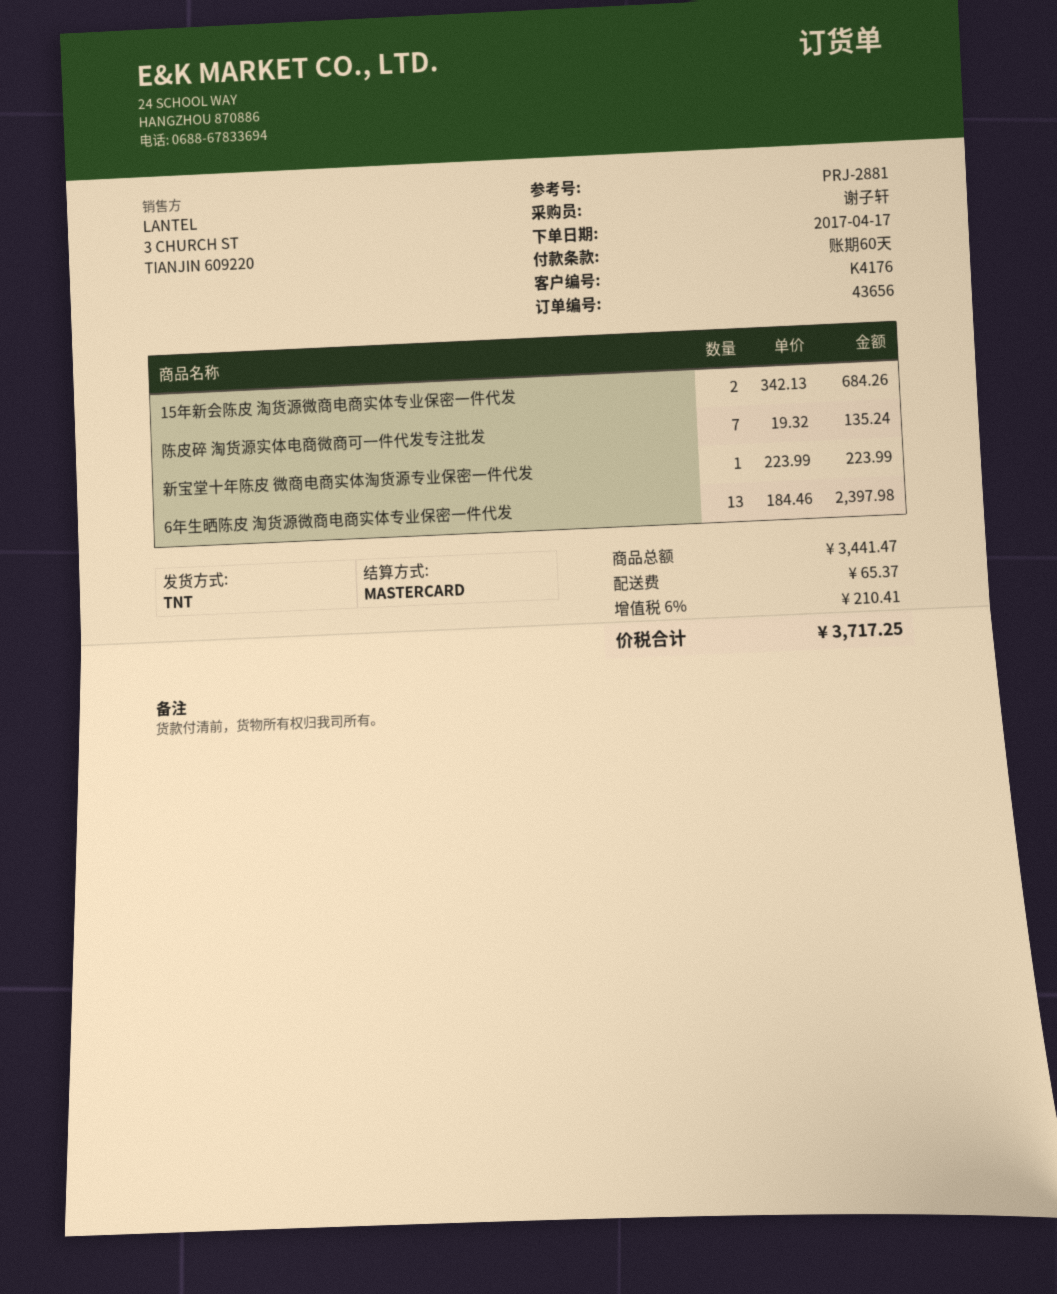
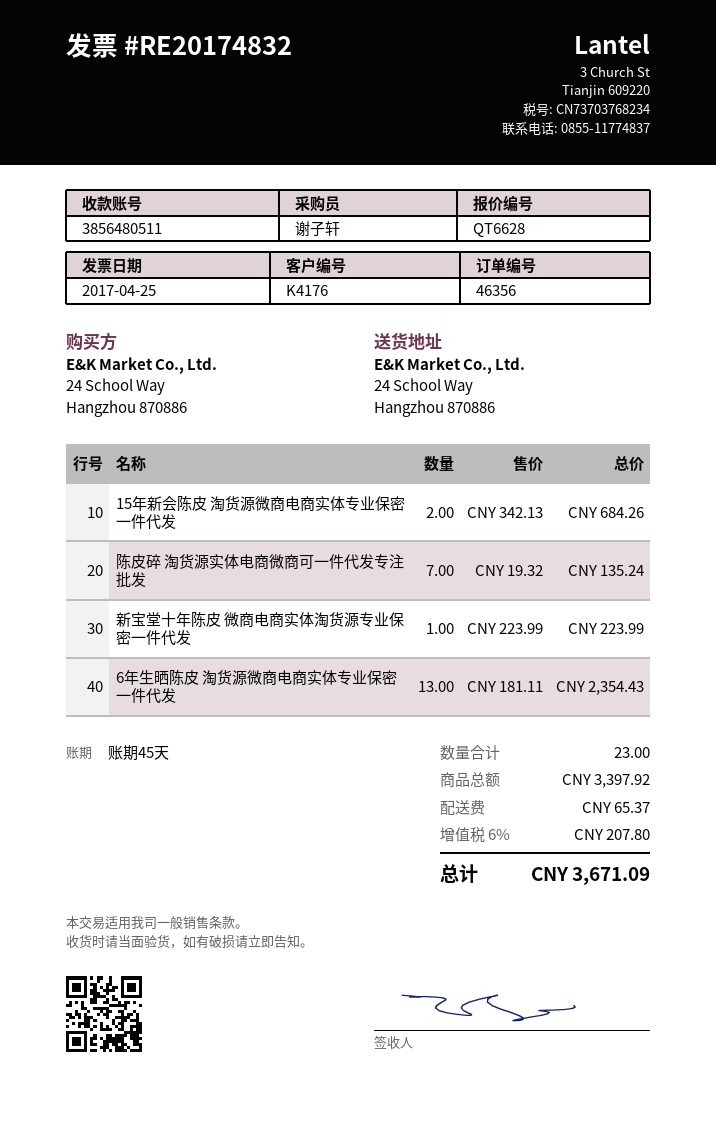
order number: 43656 -> 46356
payment terms: 60 days -> 45 days
6年生晒陈皮 淘货源微商电商实体专业保密一件代发: 13 x 184.46 = 2397.98 -> 13 x 181.11 = 2354.43
subtotal: 3441.47 -> 3397.92
tax: 6% = 210.41 -> 6% = 207.80
total: 3717.25 -> 3671.09

